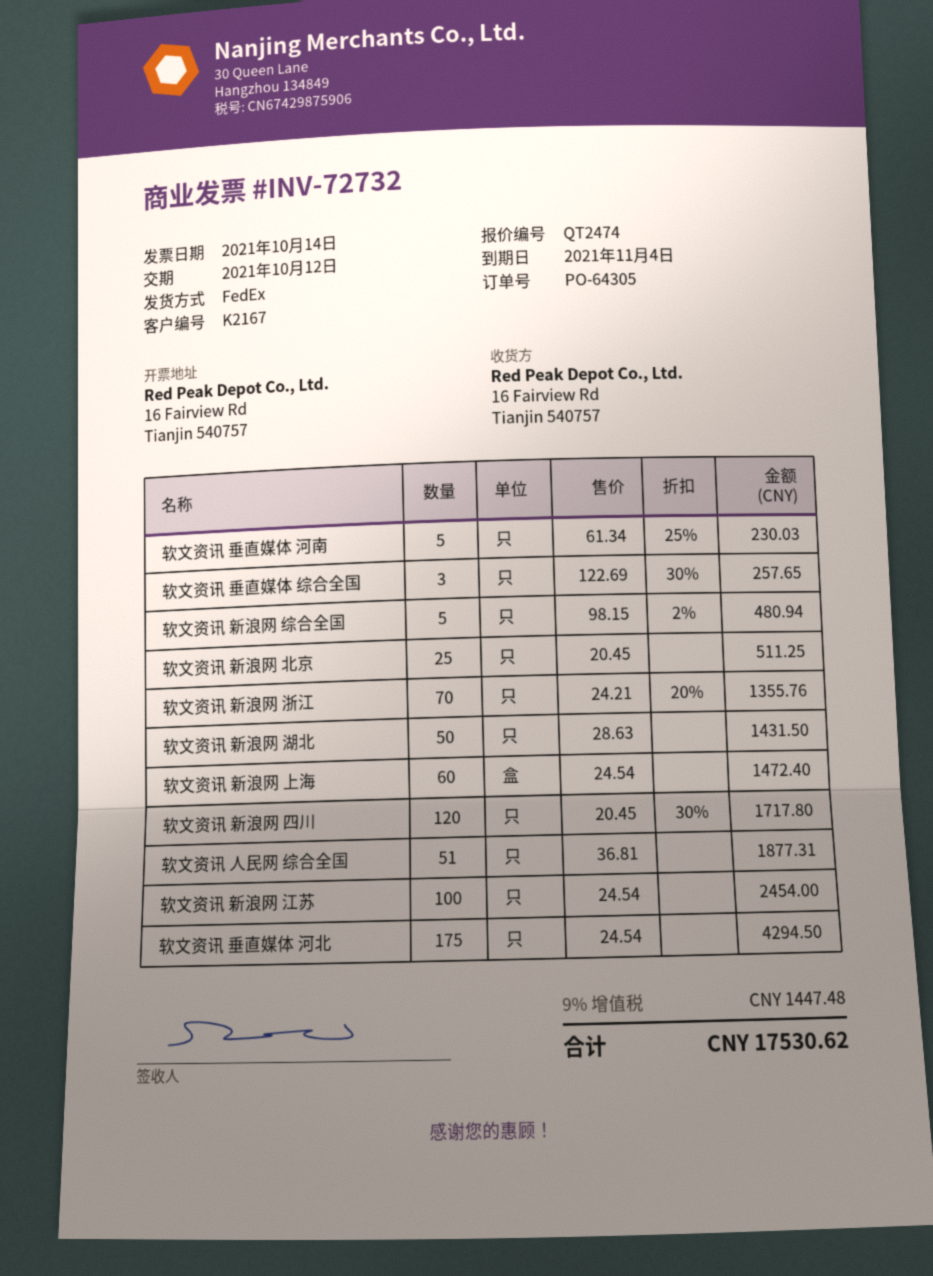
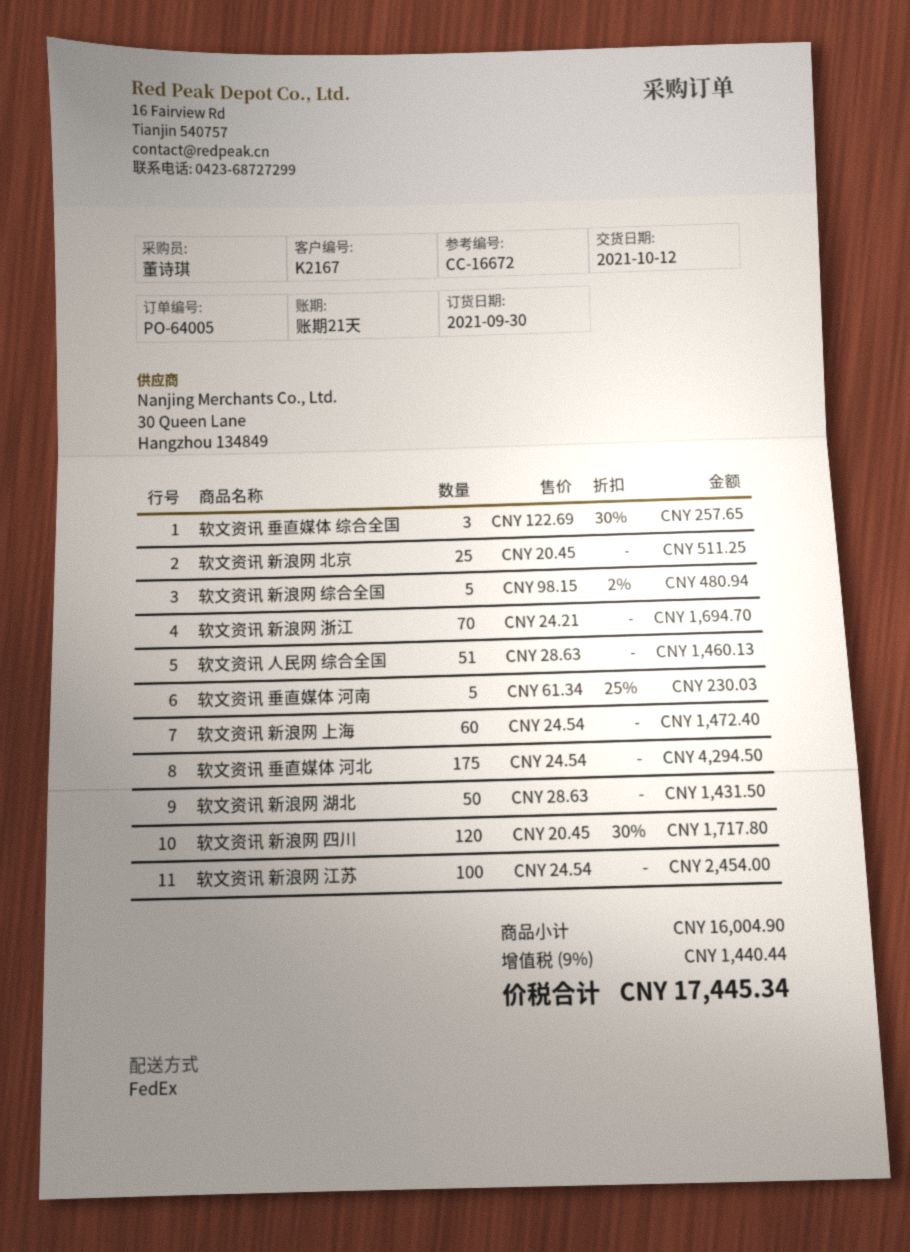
order number: PO-64305 -> PO-64005
软文资讯 新浪网 浙江: 70 x 24.21 - 20% = 1355.76 -> 70 x 24.21 = 1694.70
软文资讯 人民网 综合全国: 51 x 36.81 = 1877.31 -> 51 x 28.63 = 1460.13
tax: 9% = 1447.48 -> 9% = 1440.44
total: 17530.62 -> 17445.34

